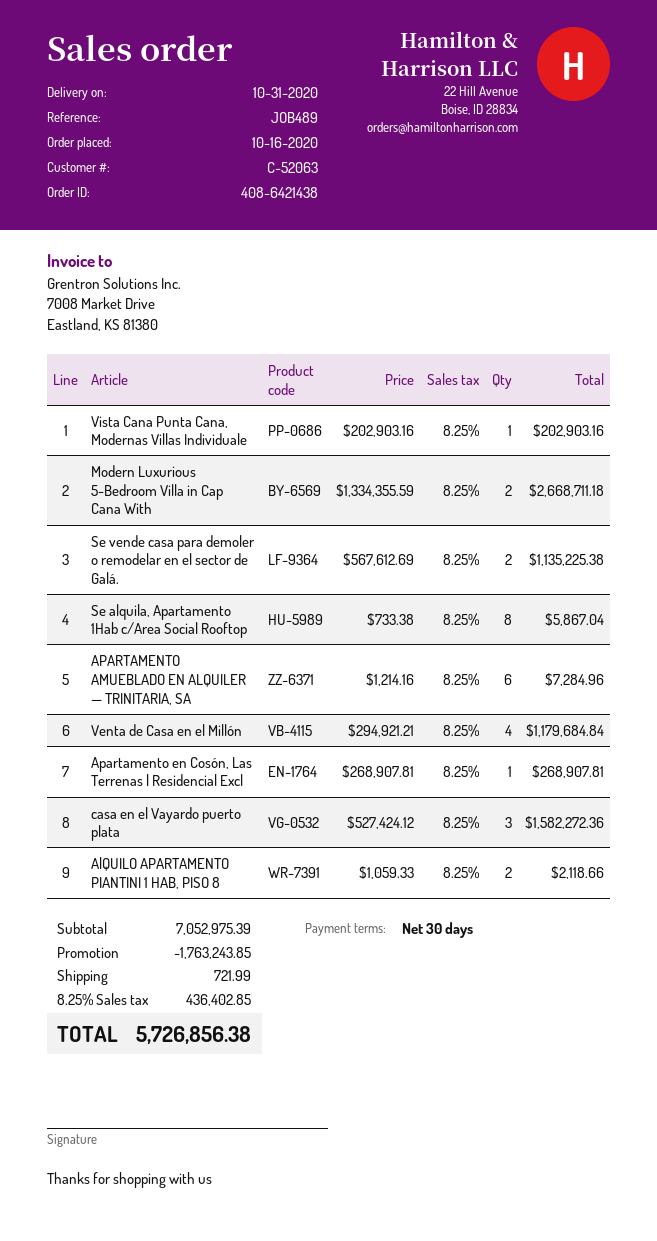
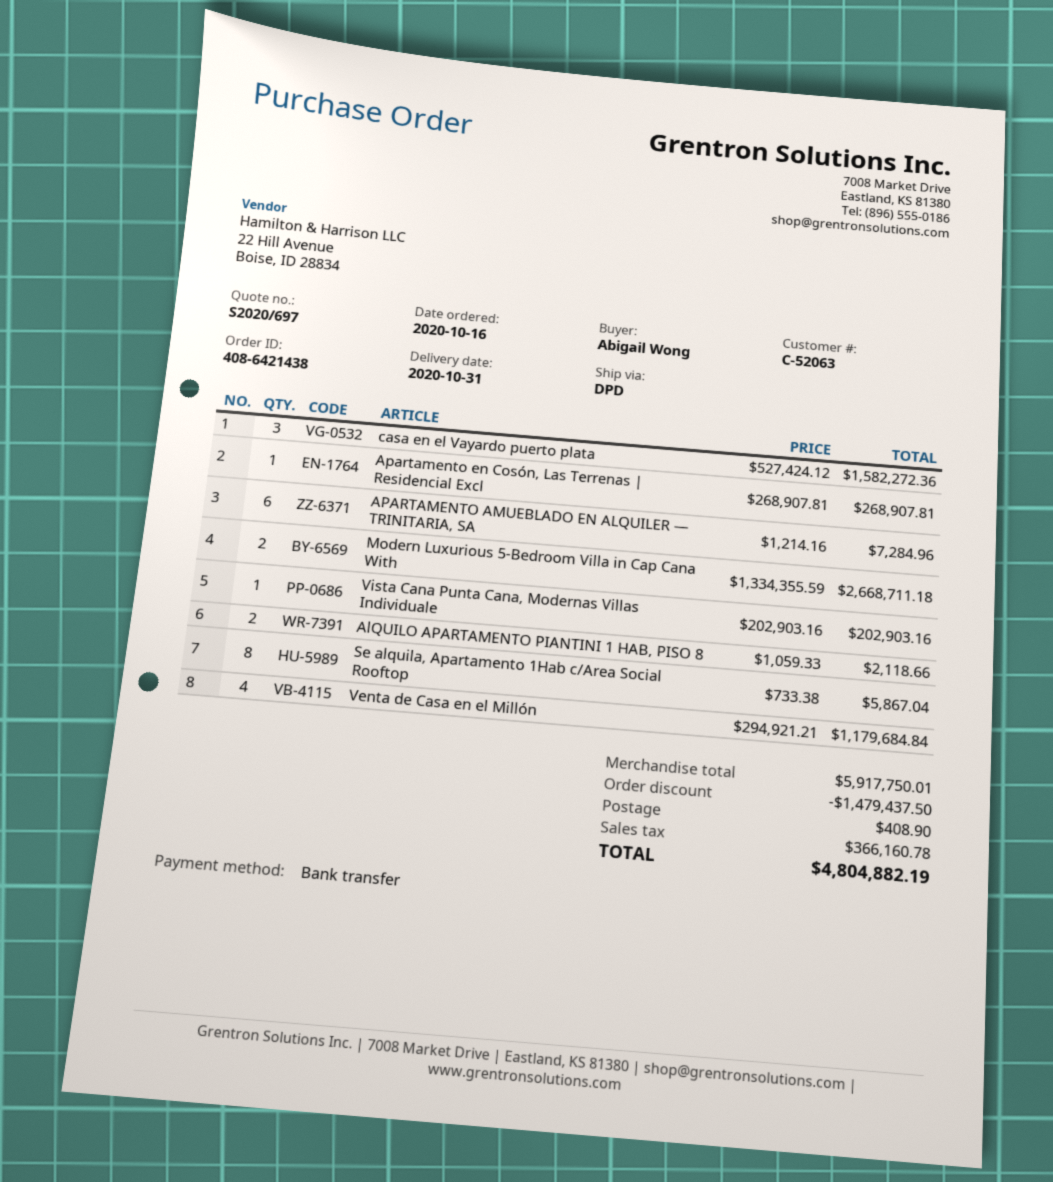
Se vende casa para demoler o remodelar en el sector de Galá.: 2 x 567612.69 = 1135225.38 -> none
subtotal: 7052975.39 -> 5917750.01
discount: 1763243.85 -> 1479437.50
shipping: 721.99 -> 408.90
tax: 436402.85 -> 366160.78
total: 5726856.38 -> 4804882.19

